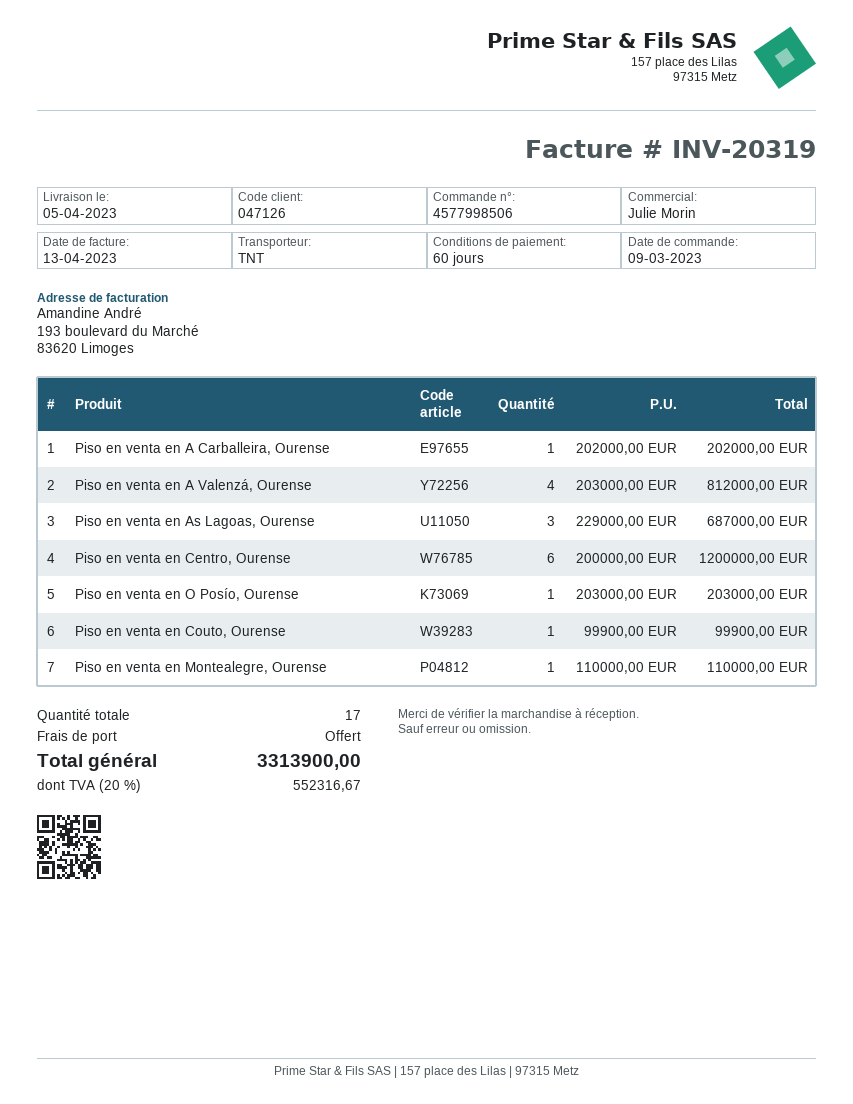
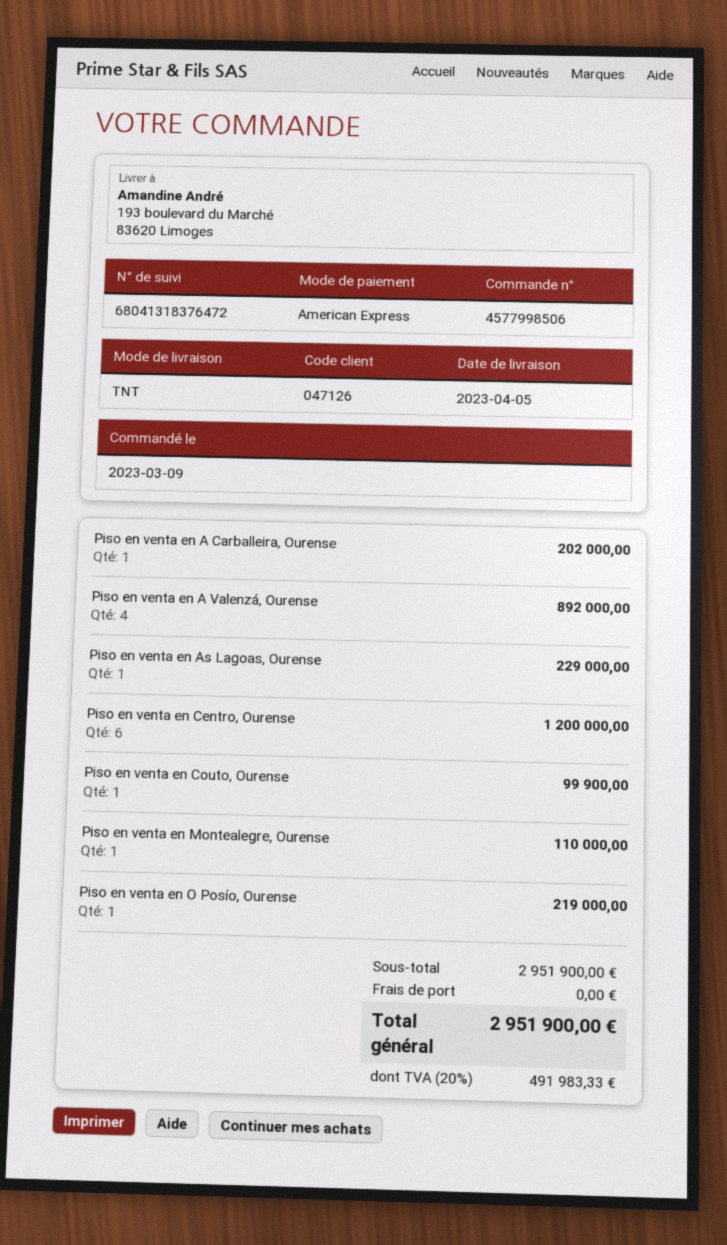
Piso en venta en A Valenzá, Ourense: 4 for 812000.00 -> 4 for 892000.00
Piso en venta en As Lagoas, Ourense: 3 for 687000.00 -> 1 for 229000.00
Piso en venta en O Posío, Ourense: 1 for 203000.00 -> 1 for 219000.00
tax: 20% = 552316.67 -> 20% = 491983.33
total: 3313900.00 -> 2951900.00

